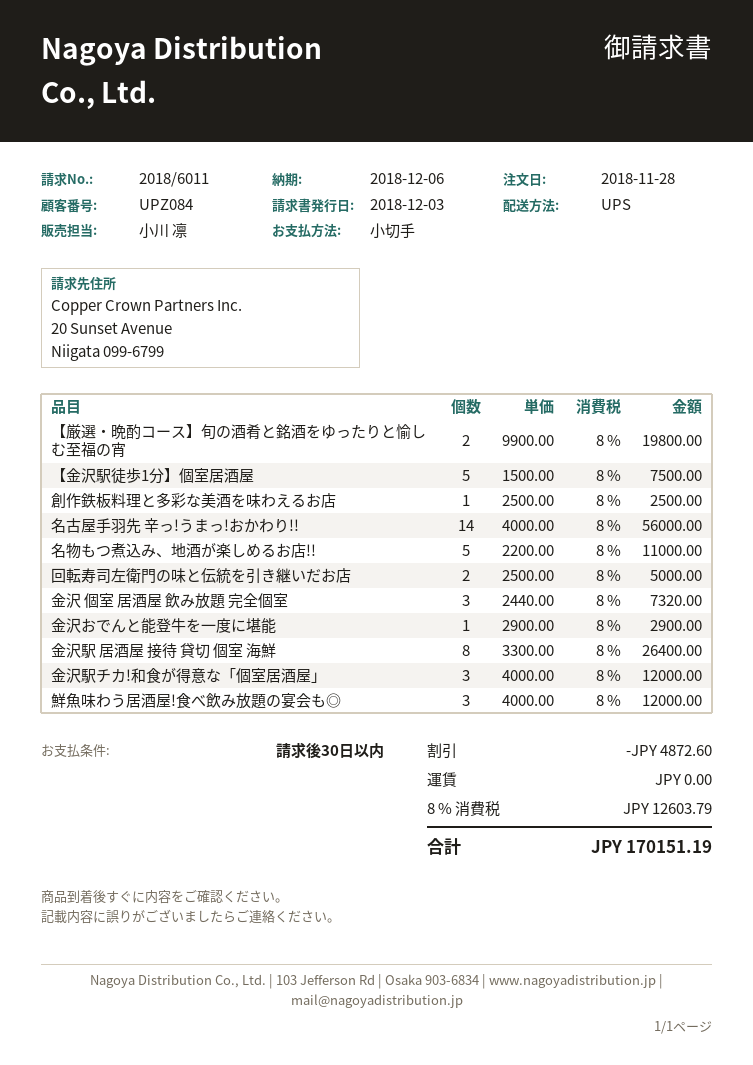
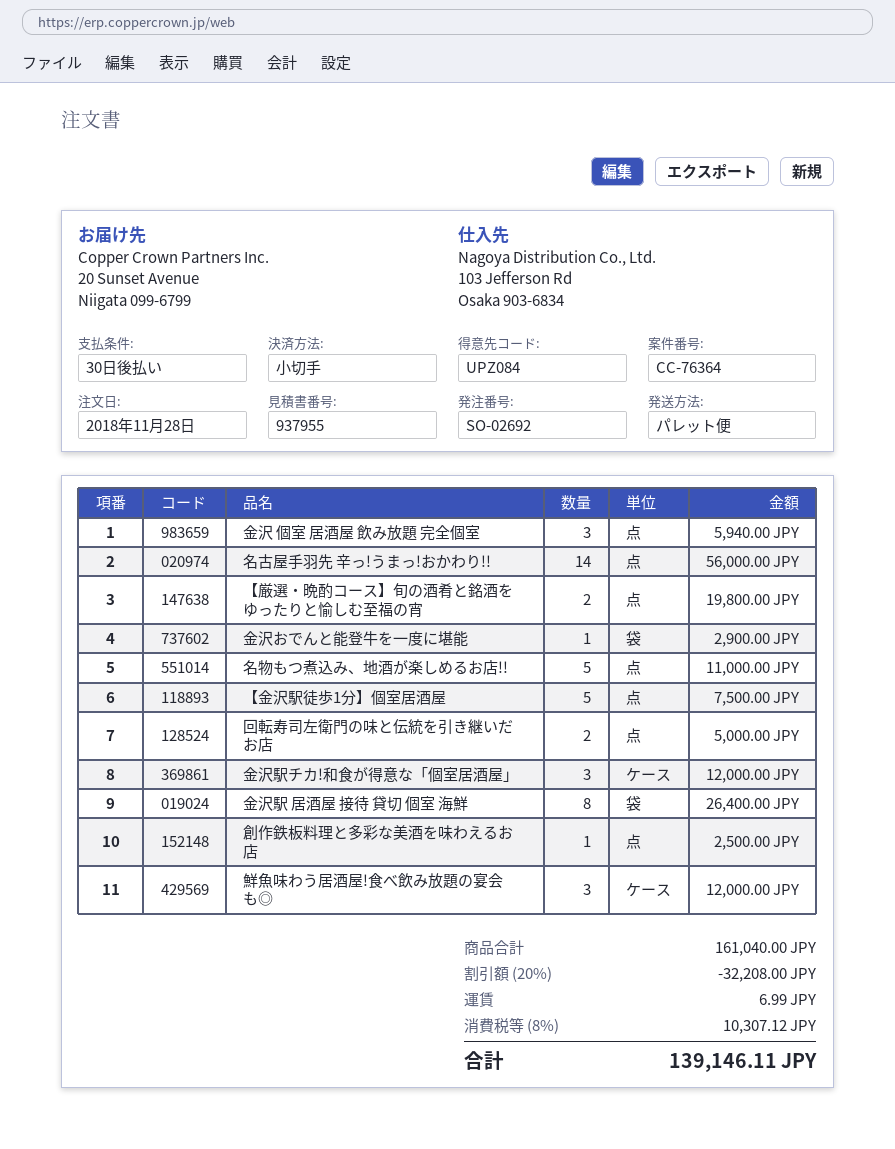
shipping method: UPS -> pallet freight
金沢 個室 居酒屋 飲み放題 完全個室: 3 for 7320.00 -> 3 for 5940.00
discount: 4872.60 -> 32208.00
shipping: 0.00 -> 6.99
tax: 8% = 12603.79 -> 8% = 10307.12
total: 170151.19 -> 139146.11

